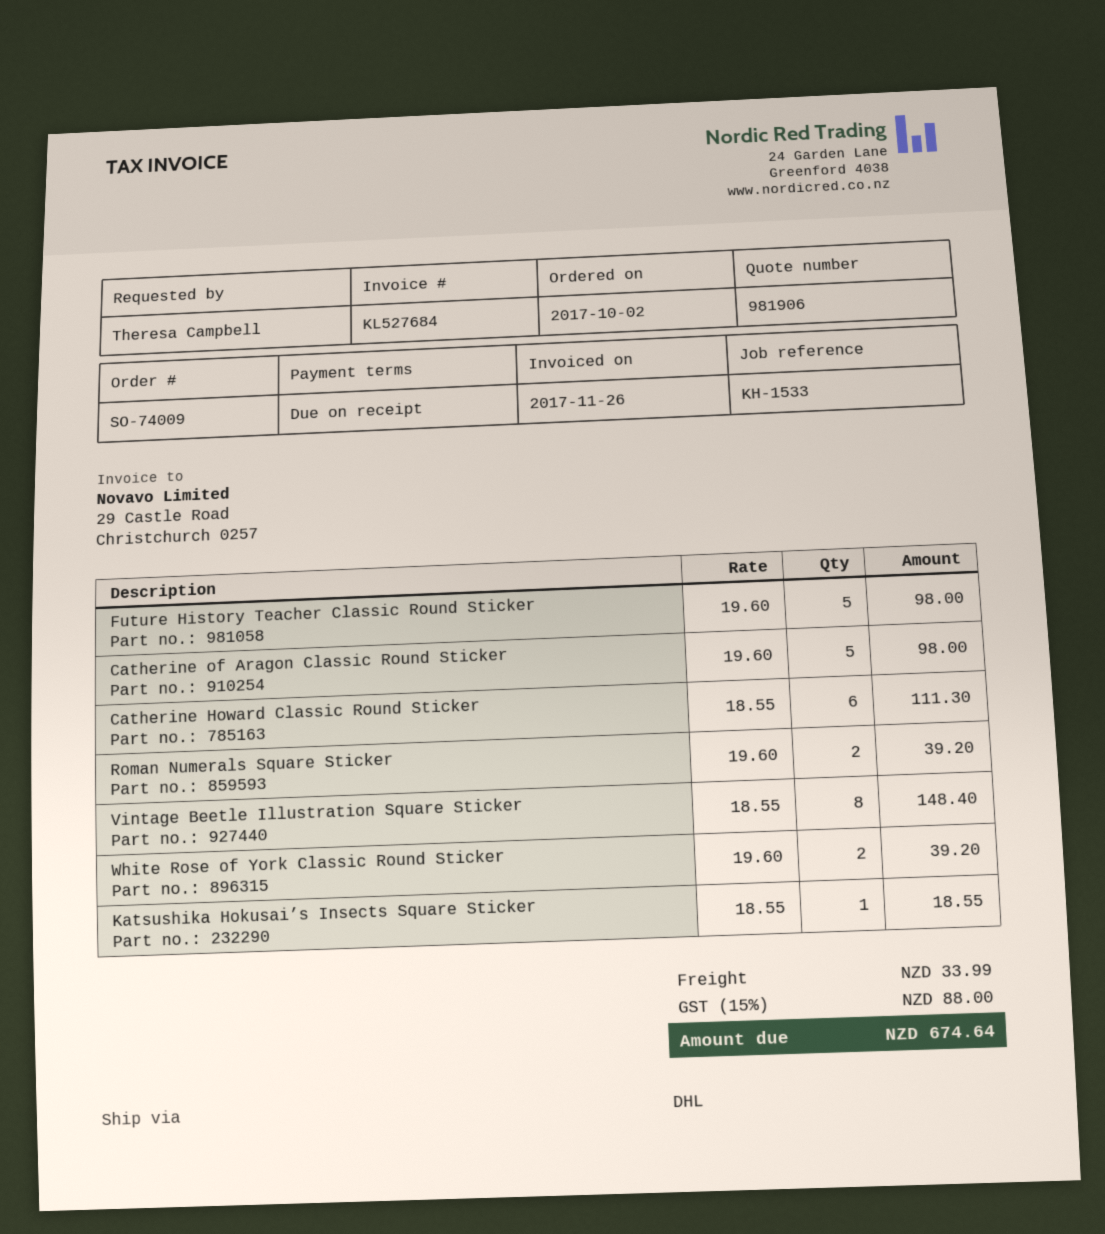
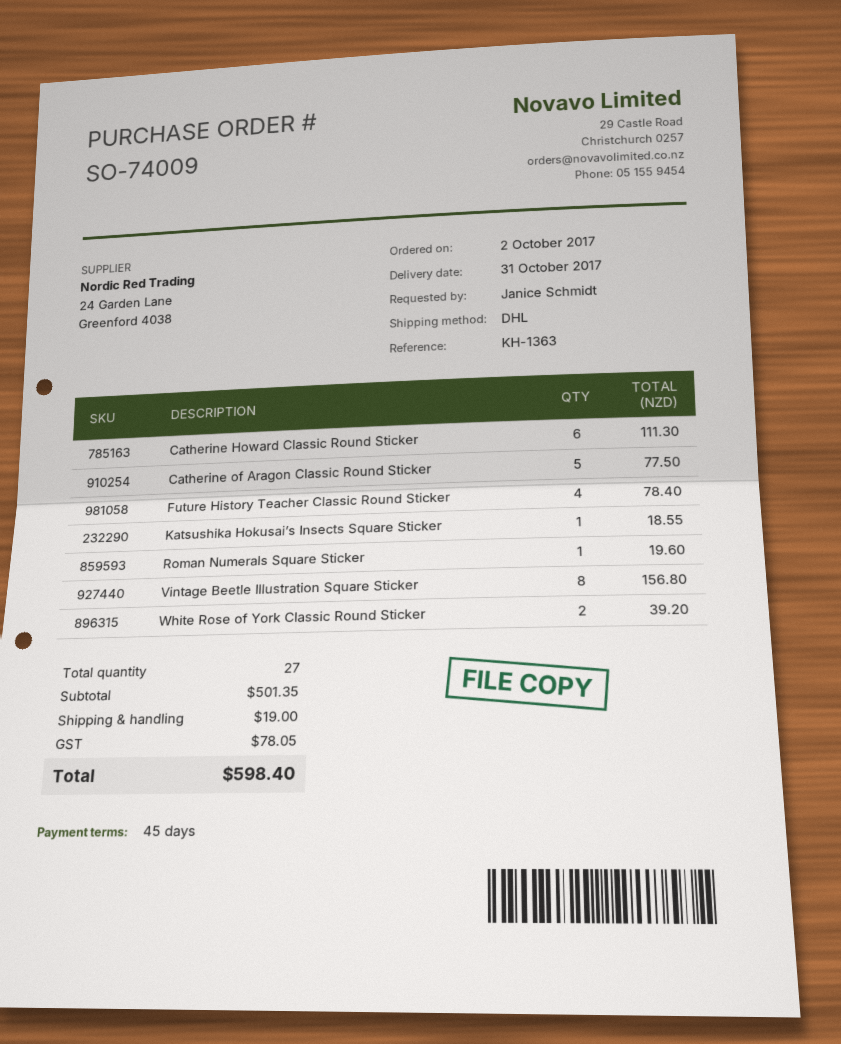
payment terms: on receipt -> 45 days
reference: KH-1533 -> KH-1363
ordered by: Theresa Campbell -> Janice Schmidt
Future History Teacher Classic Round Sticker: 5 for 98.00 -> 4 for 78.40
Catherine of Aragon Classic Round Sticker: 5 for 98.00 -> 5 for 77.50
Roman Numerals Square Sticker: 2 for 39.20 -> 1 for 19.60
Vintage Beetle Illustration Square Sticker: 8 for 148.40 -> 8 for 156.80
shipping: 33.99 -> 19.00
tax: 88.00 -> 78.05
total: 674.64 -> 598.40

